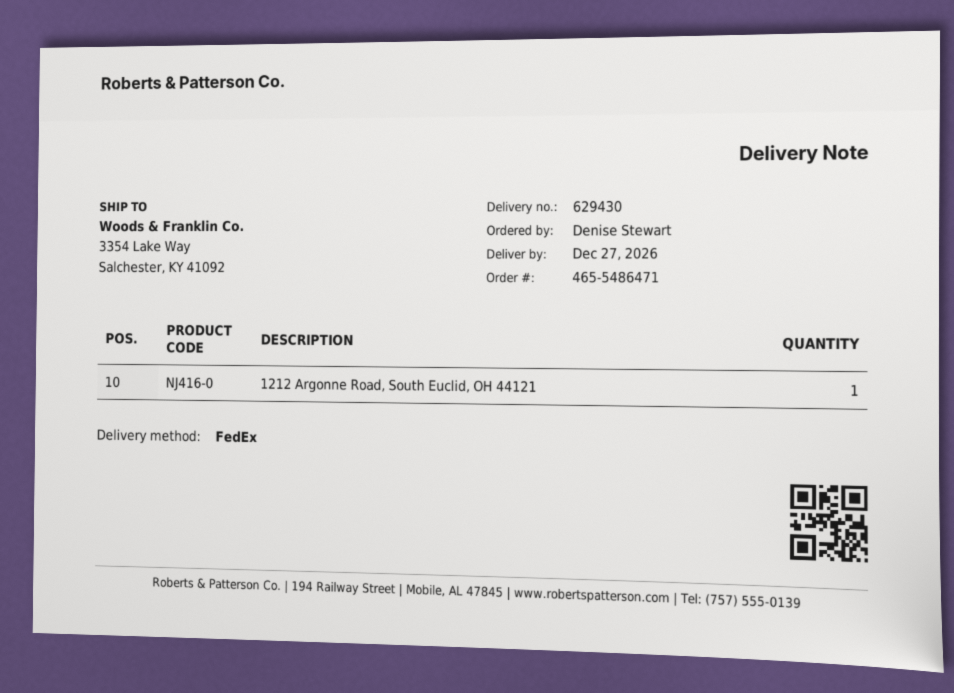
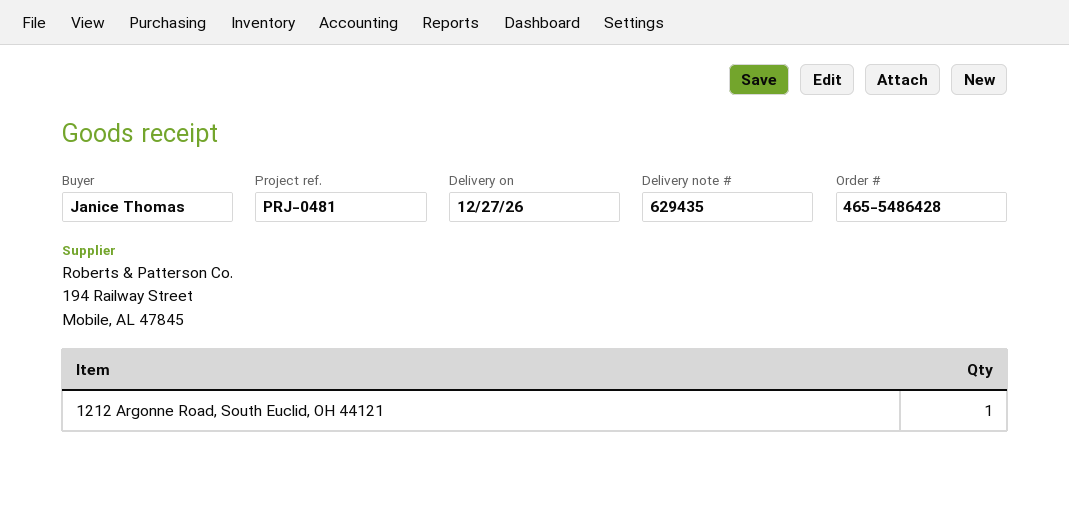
order number: 465-5486471 -> 465-5486428
delivery note number: 629430 -> 629435
ordered by: Denise Stewart -> Janice Thomas

